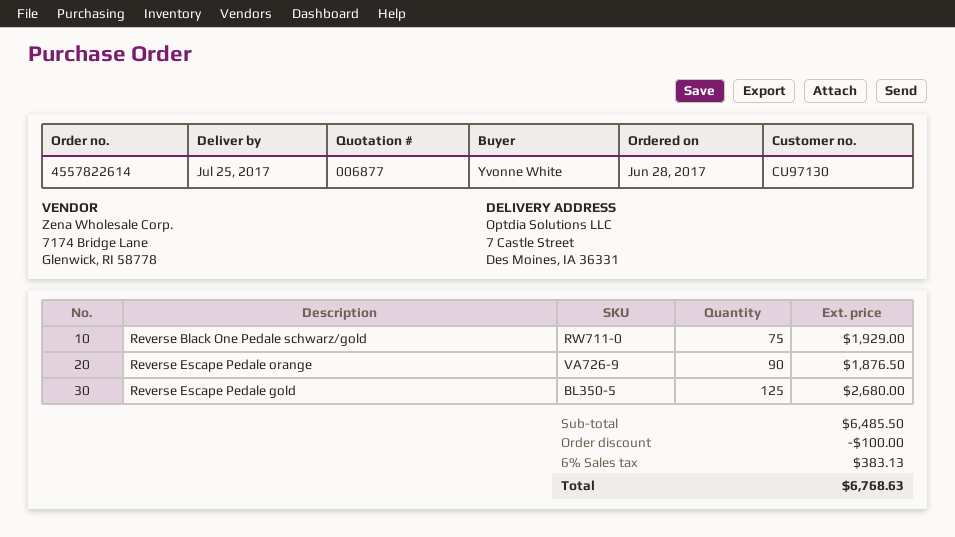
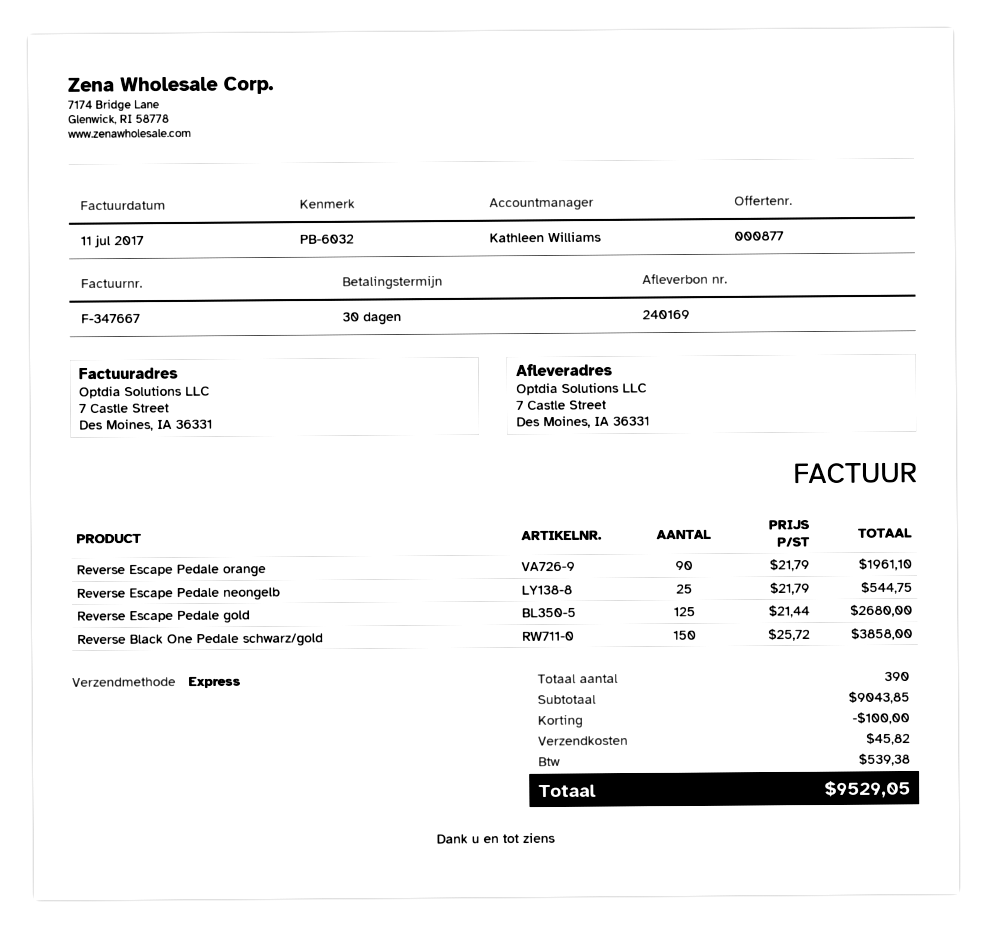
quote number: 006877 -> 000877
Reverse Black One Pedale schwarz/gold: 75 for 1929.00 -> 150 for 3858.00
Reverse Escape Pedale orange: 90 for 1876.50 -> 90 for 1961.10
Reverse Escape Pedale neongelb: none -> 25 for 544.75
subtotal: 6485.50 -> 9043.85
shipping: none -> 45.82
tax: 383.13 -> 539.38
total: 6768.63 -> 9529.05

